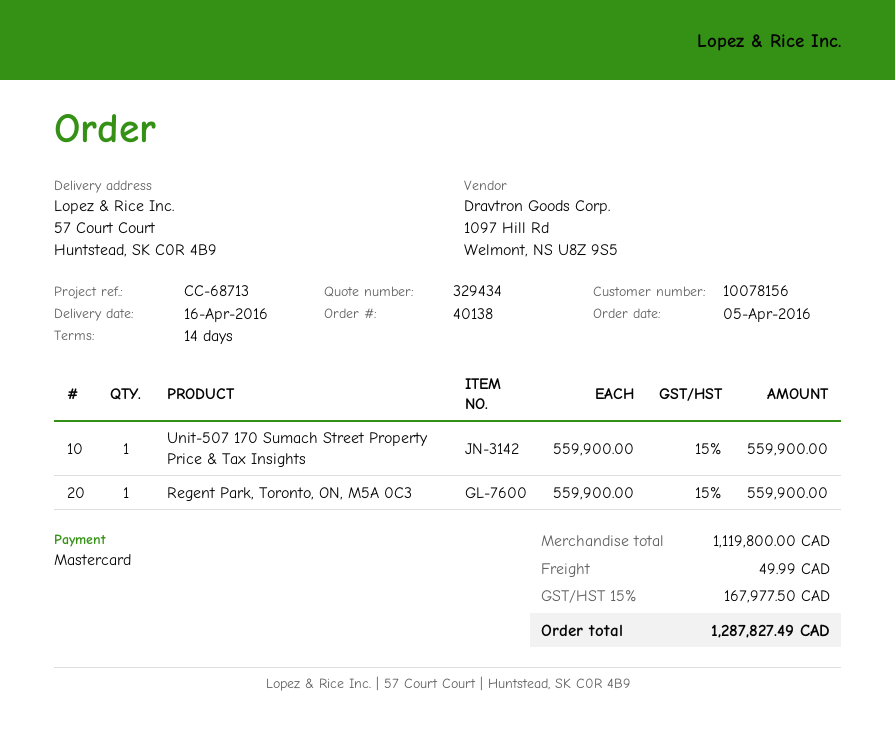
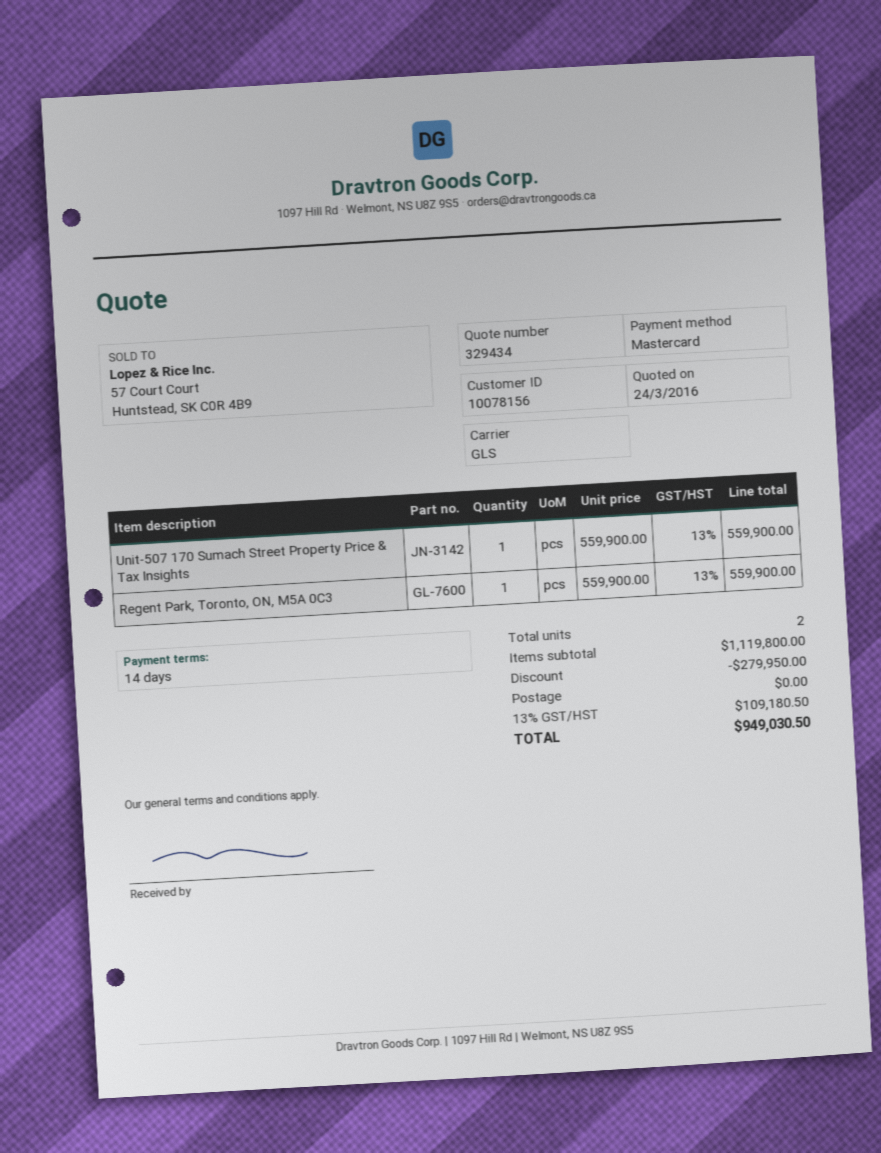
discount: none -> 279950.00
shipping: 49.99 -> 0.00
tax: 15% = 167977.50 -> 13% = 109180.50
total: 1287827.49 -> 949030.50

